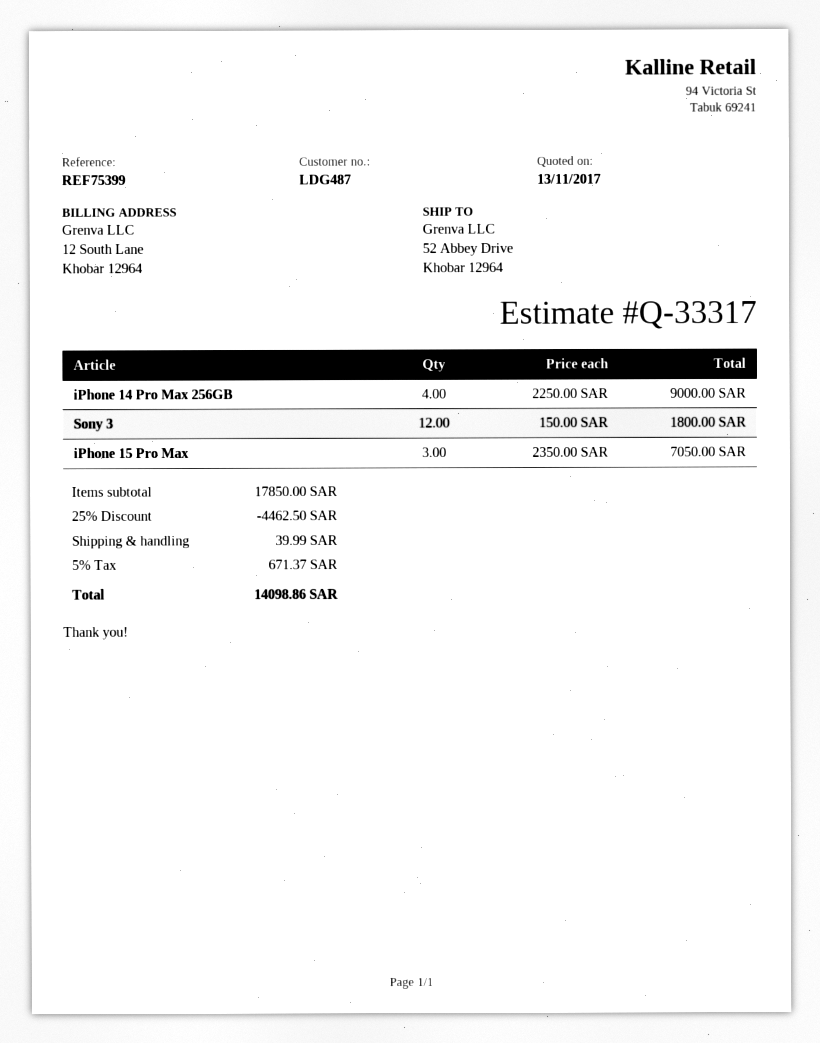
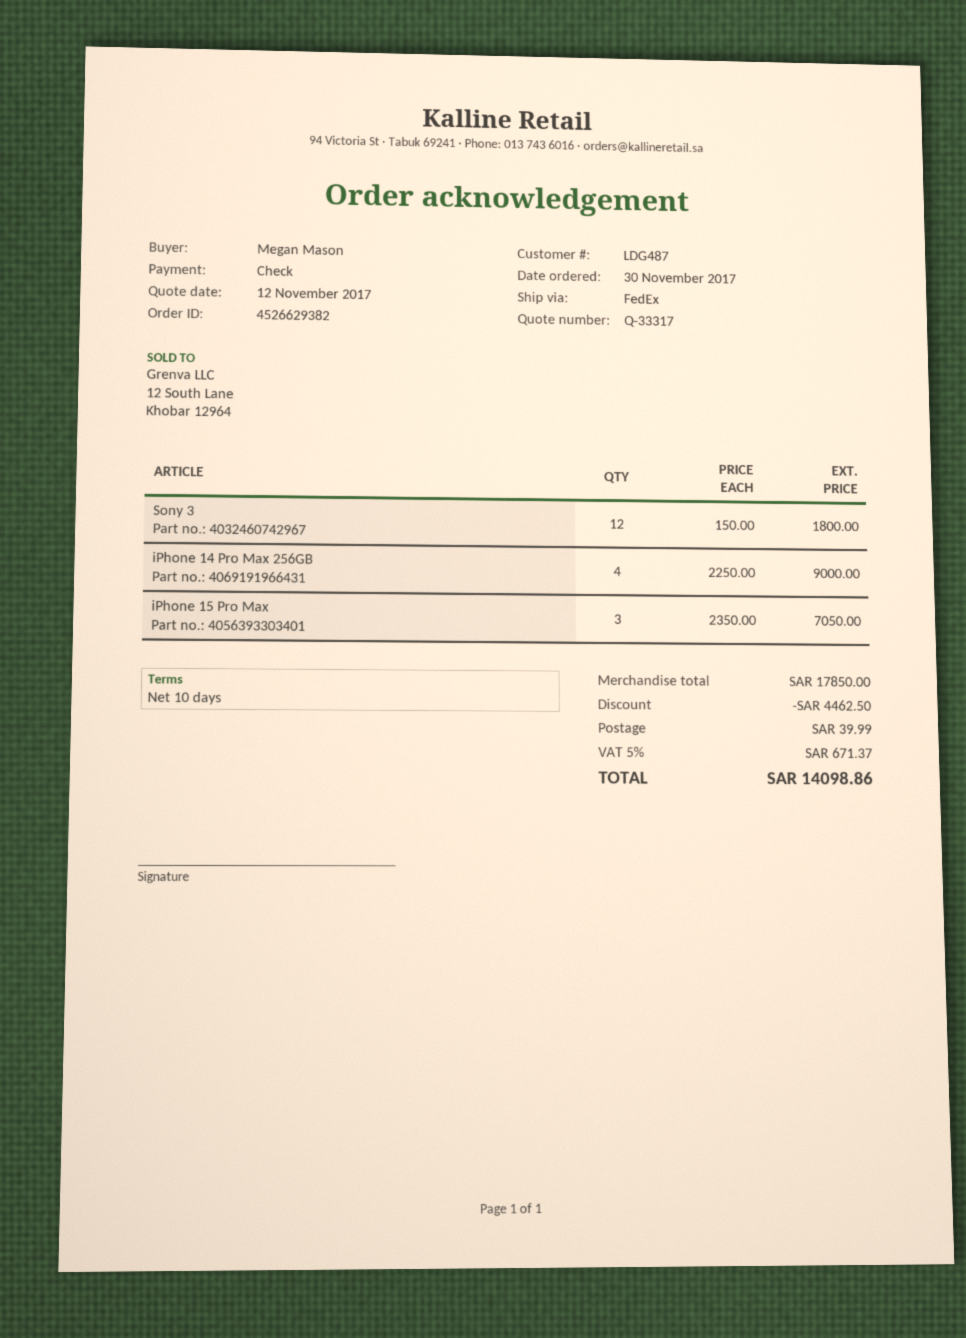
quote date: 2017-11-13 -> 2017-11-12

